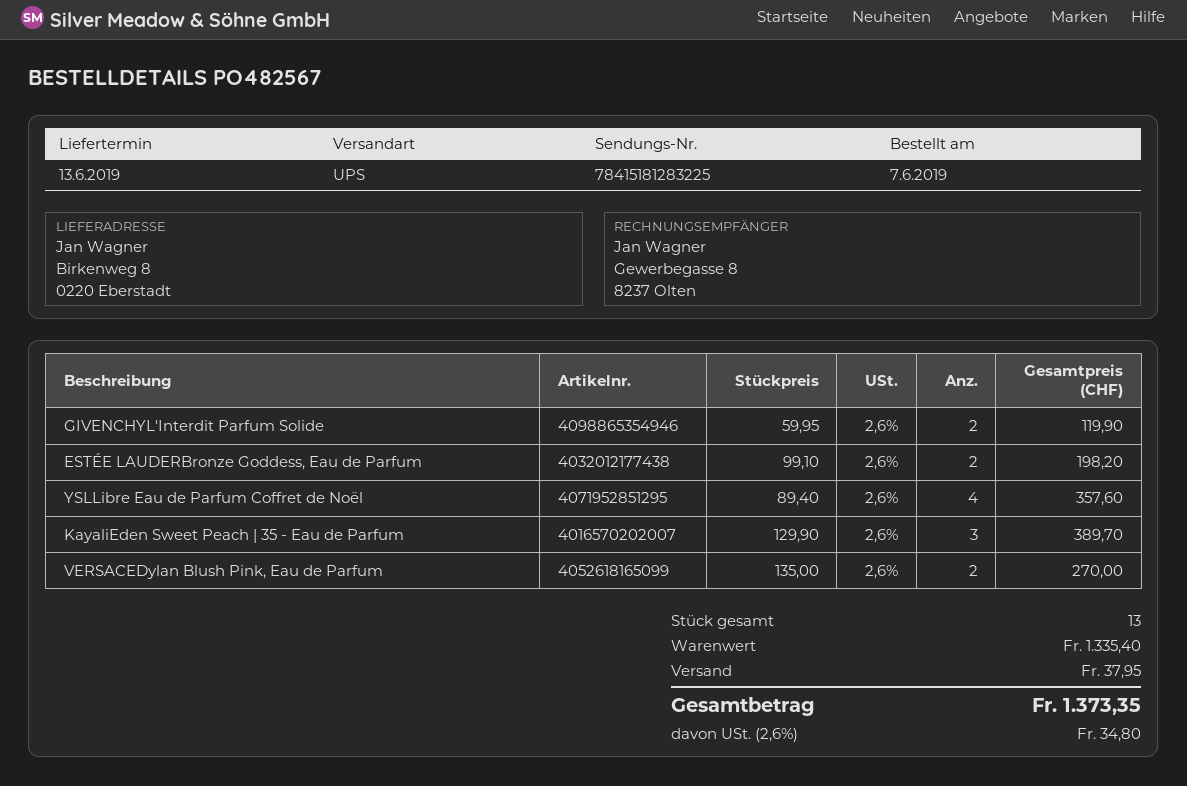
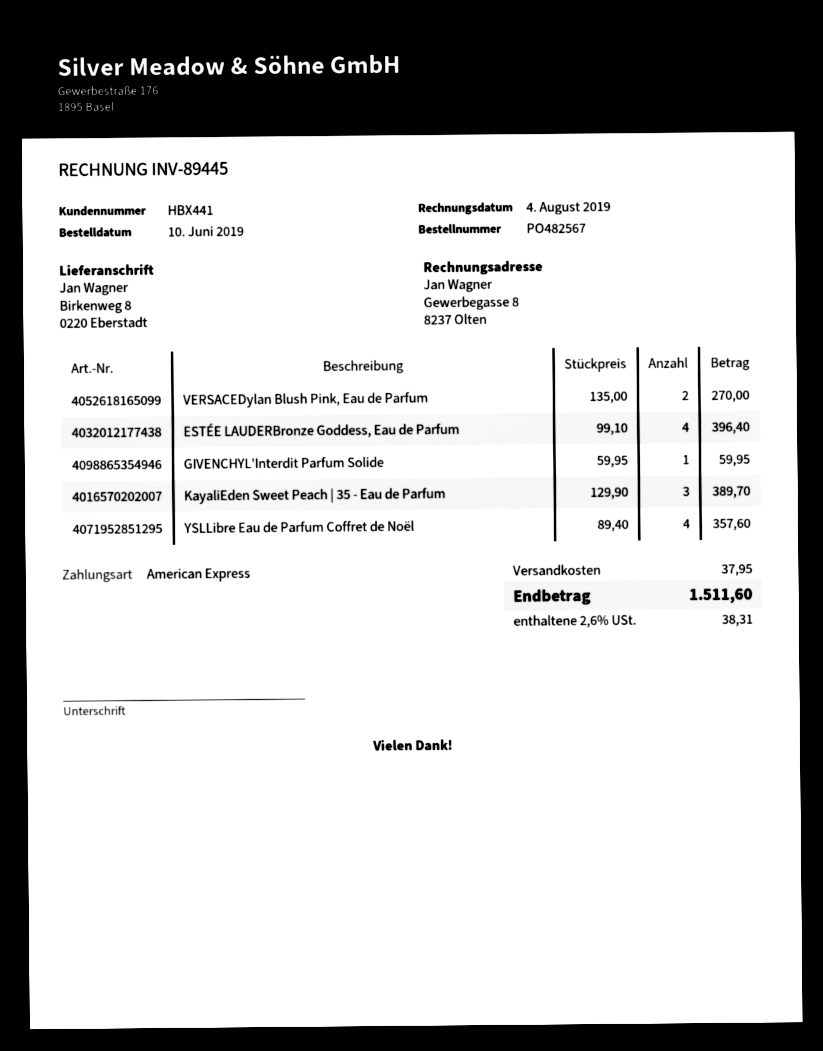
order date: 2019-06-07 -> 2019-06-10
GIVENCHYL'Interdit Parfum Solide: 2 x 59.95 = 119.90 -> 1 x 59.95 = 59.95
ESTÉE LAUDERBronze Goddess, Eau de Parfum: 2 x 99.10 = 198.20 -> 4 x 99.10 = 396.40
tax: 2.6% = 34.80 -> 2.6% = 38.31
total: 1373.35 -> 1511.60

